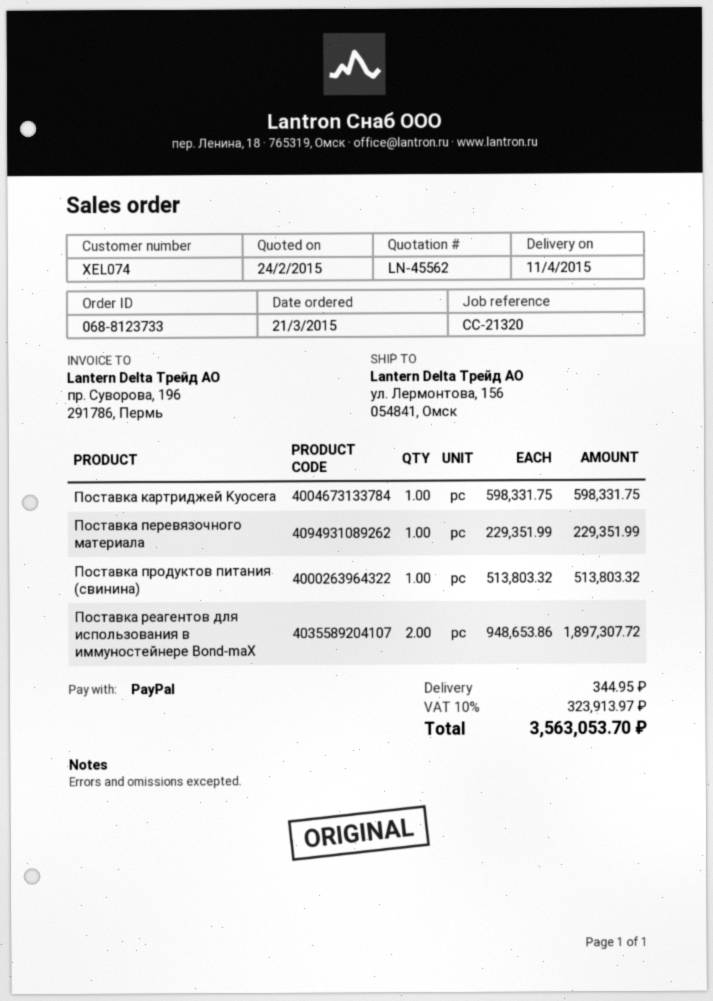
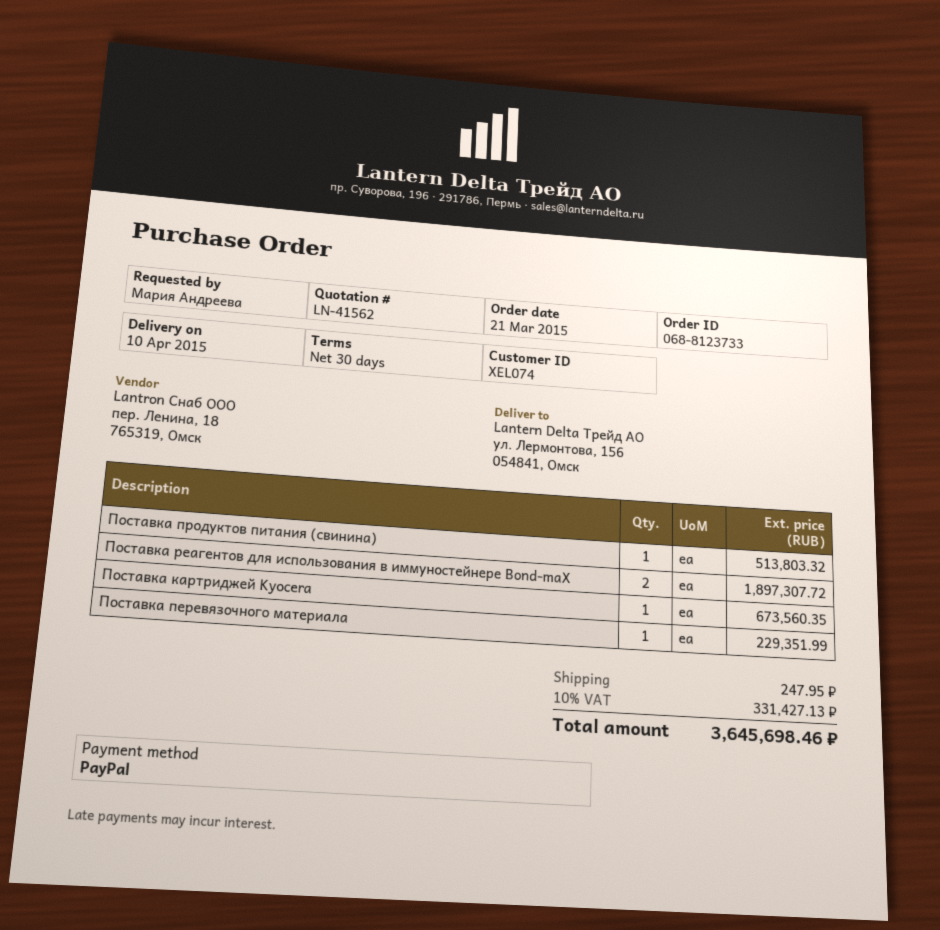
quote number: LN-45562 -> LN-41562
delivery date: 2015-04-11 -> 2015-04-10
Поставка картриджей Kyocera: 1 for 598331.75 -> 1 for 673560.35
shipping: 344.95 -> 247.95
tax: 10% = 323913.97 -> 10% = 331427.13
total: 3563053.70 -> 3645698.46

